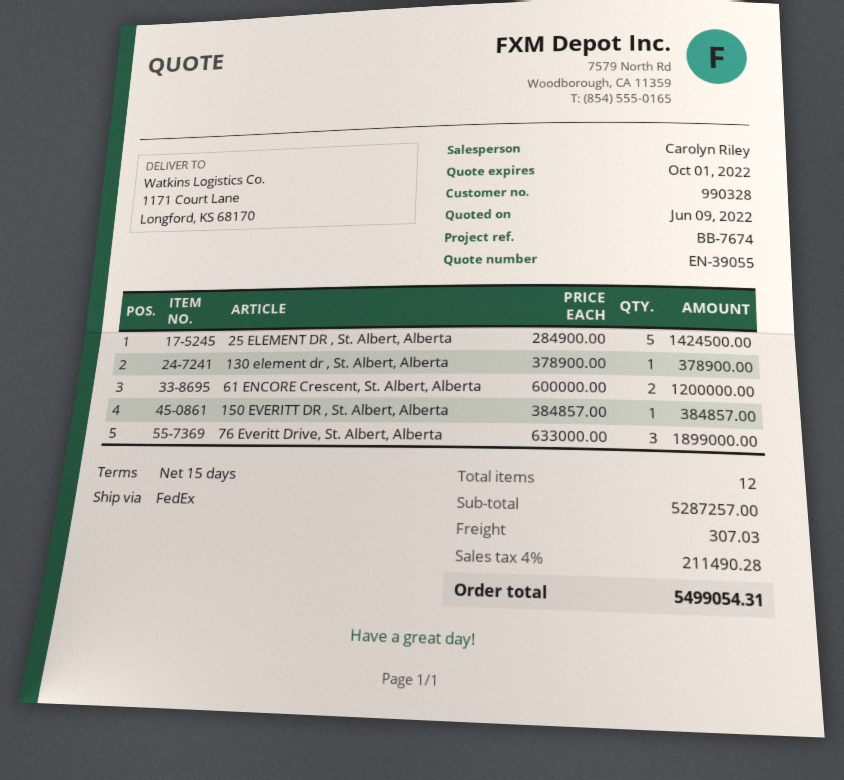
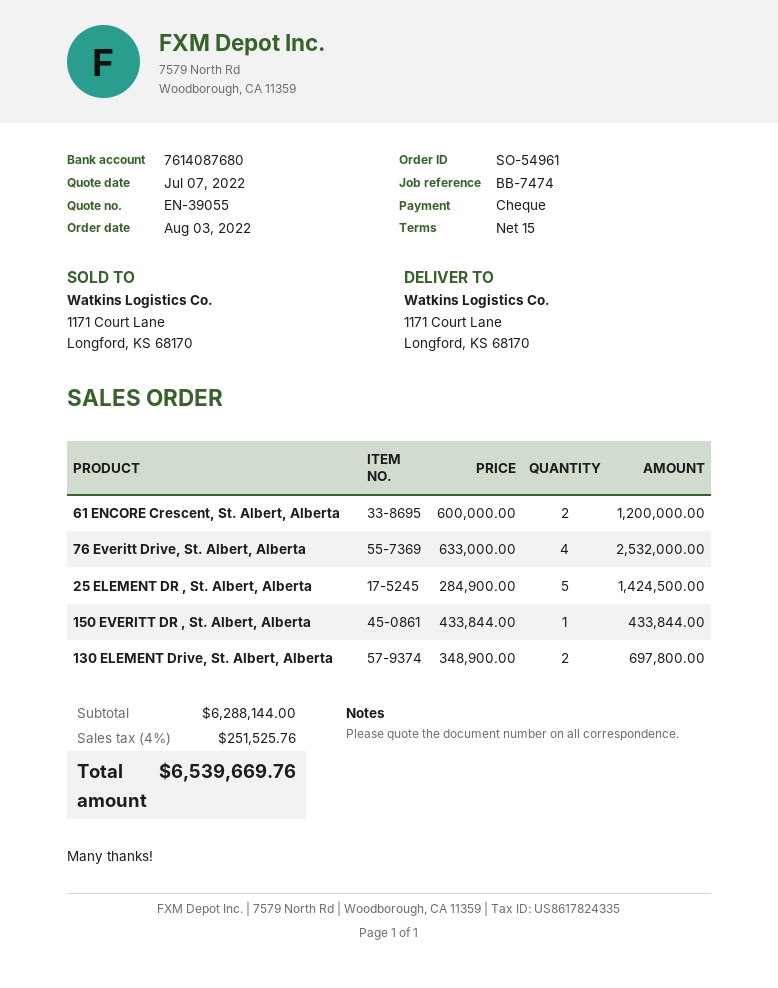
quote date: 2022-06-09 -> 2022-07-07
reference: BB-7674 -> BB-7474
130 element dr , St. Albert, Alberta: 1 x 378900.00 = 378900.00 -> none
150 EVERITT DR , St. Albert, Alberta: 1 x 384857.00 = 384857.00 -> 1 x 433844.00 = 433844.00
76 Everitt Drive, St. Albert, Alberta: 3 x 633000.00 = 1899000.00 -> 4 x 633000.00 = 2532000.00
130 ELEMENT Drive, St. Albert, Alberta: none -> 2 x 348900.00 = 697800.00
subtotal: 5287257.00 -> 6288144.00
shipping: 307.03 -> none
tax: 4% = 211490.28 -> 4% = 251525.76
total: 5499054.31 -> 6539669.76

